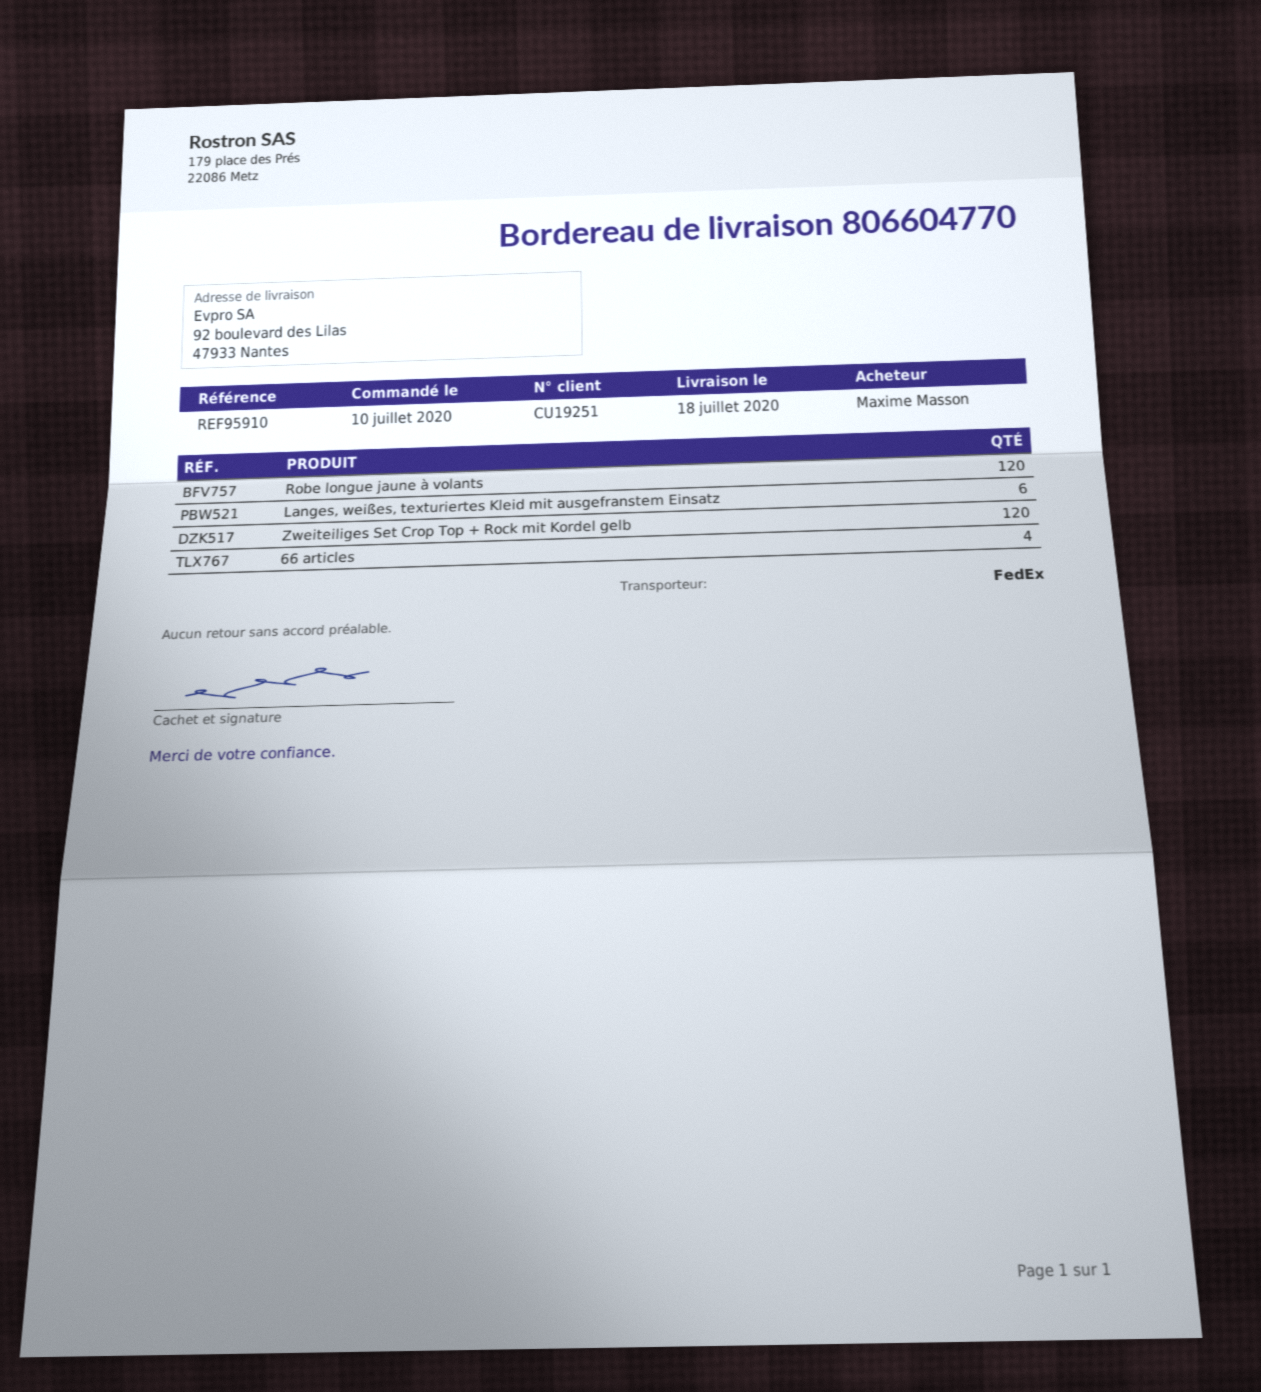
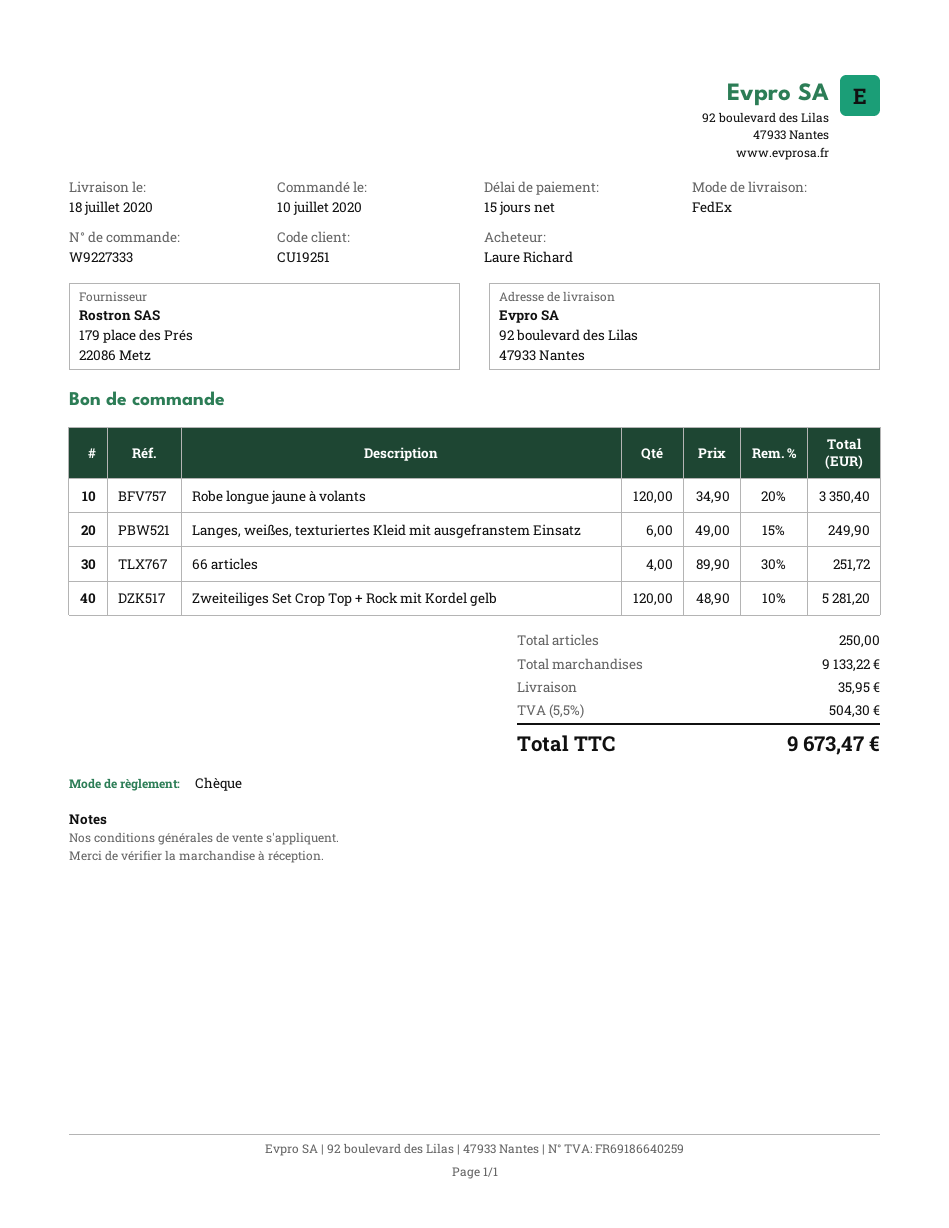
ordered by: Maxime Masson -> Laure Richard

